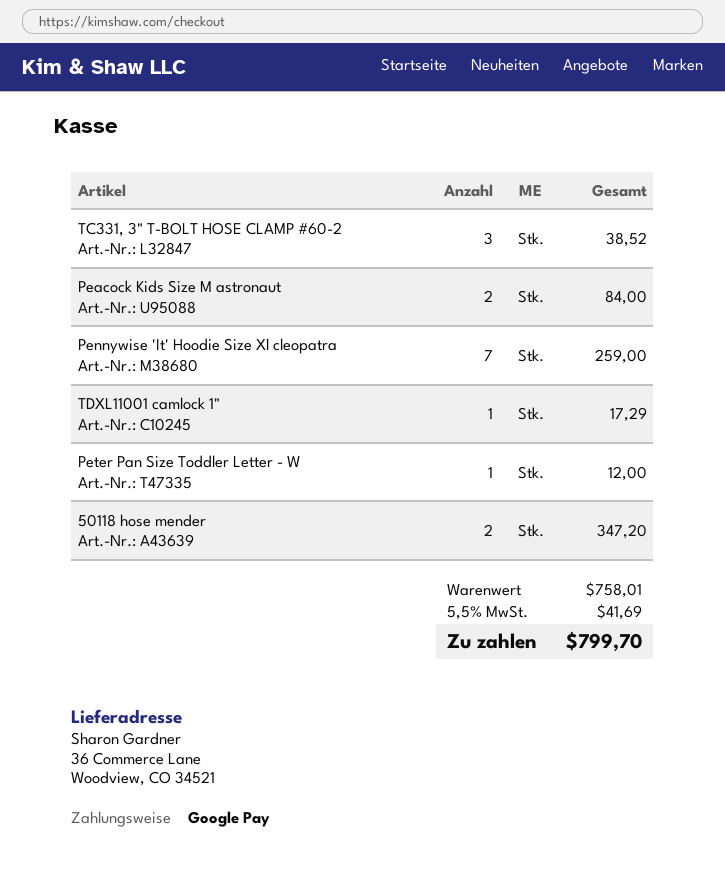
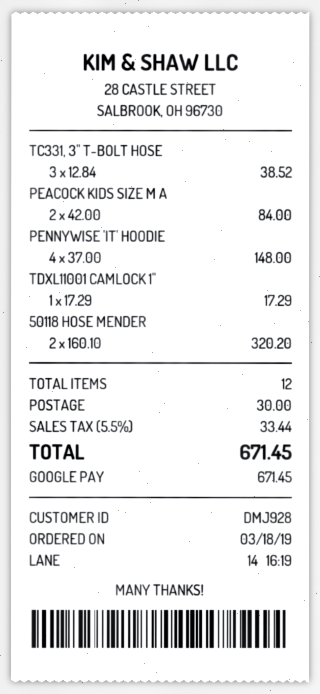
Pennywise 'It' Hoodie Size Xl cleopatra: 7 for 259.00 -> 4 for 148.00
Peter Pan Size Toddler Letter - W: 1 for 12.00 -> none
50118 hose mender: 2 for 347.20 -> 2 for 320.20
shipping: none -> 30.00
tax: 5.5% = 41.69 -> 5.5% = 33.44
total: 799.70 -> 671.45

